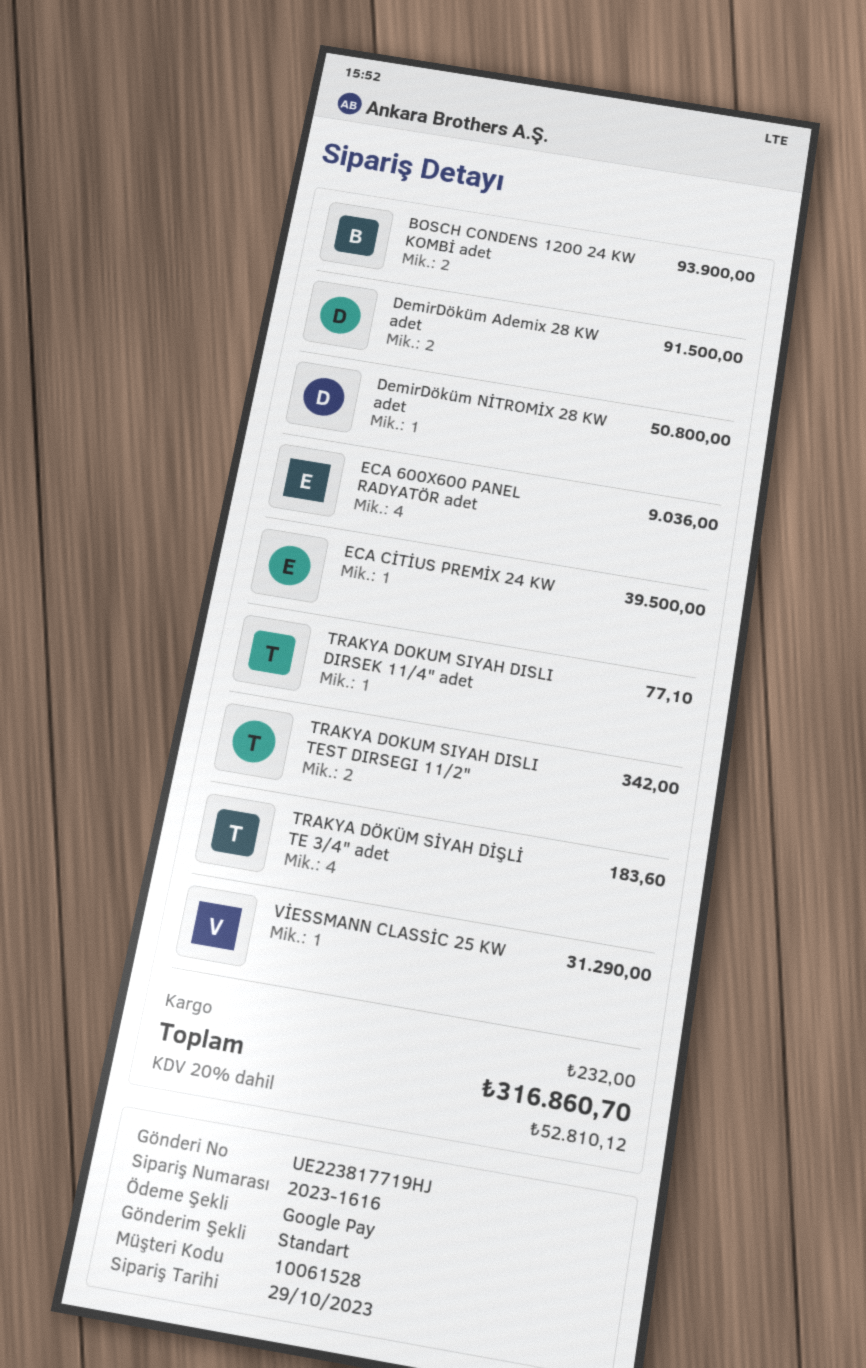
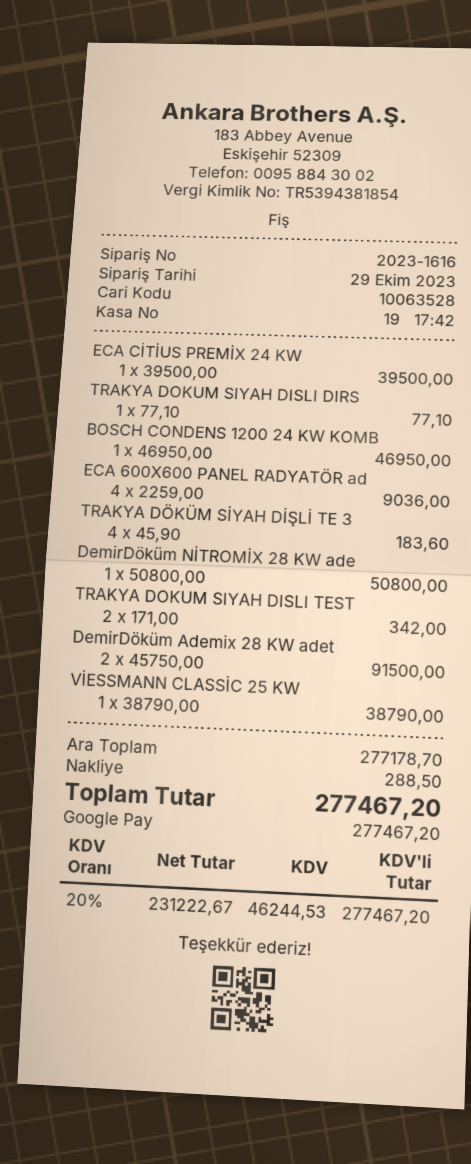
customer number: 10061528 -> 10063528
BOSCH CONDENS 1200 24 KW KOMBİ adet: 2 for 93900.00 -> 1 for 46950.00
VİESSMANN CLASSİC 25 KW: 1 for 31290.00 -> 1 for 38790.00
shipping: 232.00 -> 288.50
tax: 20% = 52810.12 -> 20% = 46244.53
total: 316860.70 -> 277467.20

